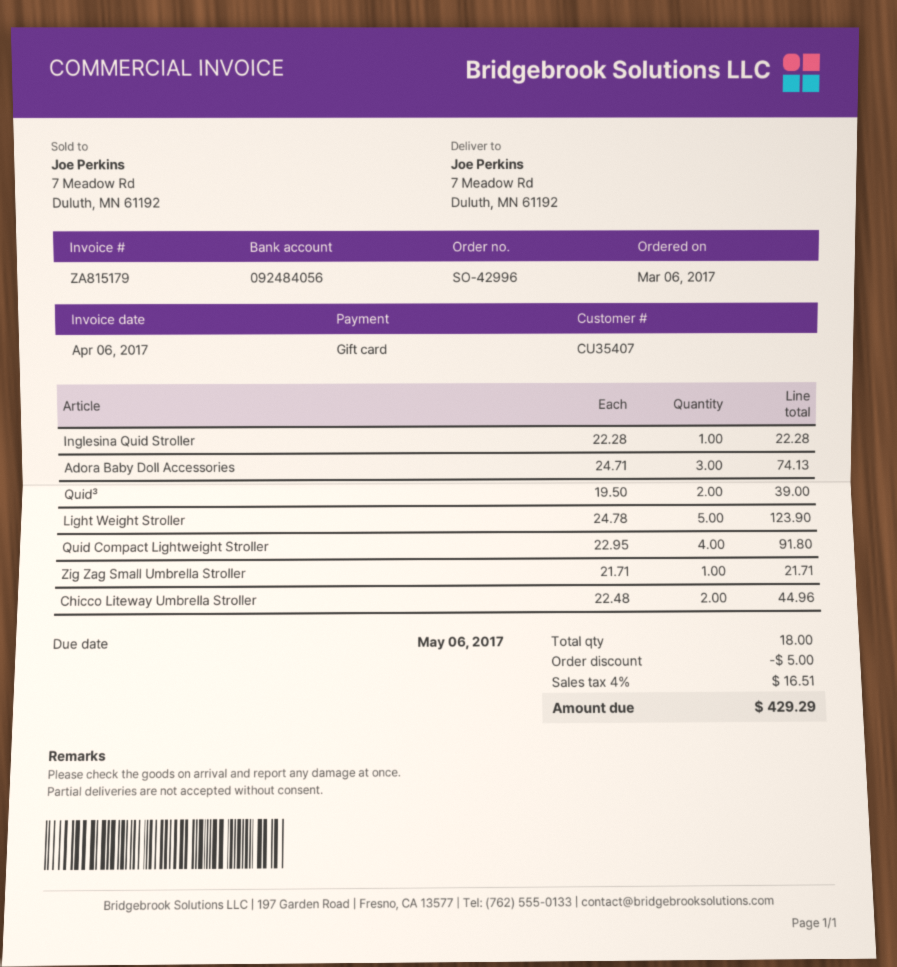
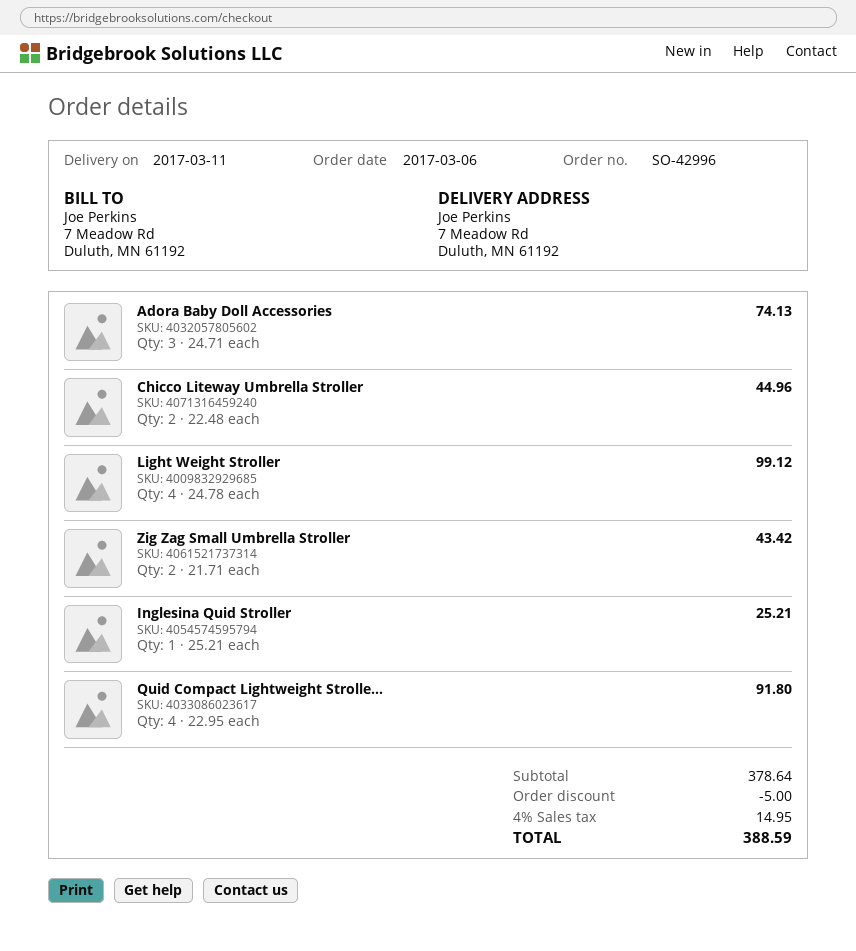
Inglesina Quid Stroller: 1 x 22.28 = 22.28 -> 1 x 25.21 = 25.21
Quid³: 2 x 19.50 = 39.00 -> none
Light Weight Stroller: 5 x 24.78 = 123.90 -> 4 x 24.78 = 99.12
Zig Zag Small Umbrella Stroller: 1 x 21.71 = 21.71 -> 2 x 21.71 = 43.42
tax: 4% = 16.51 -> 4% = 14.95
total: 429.29 -> 388.59

